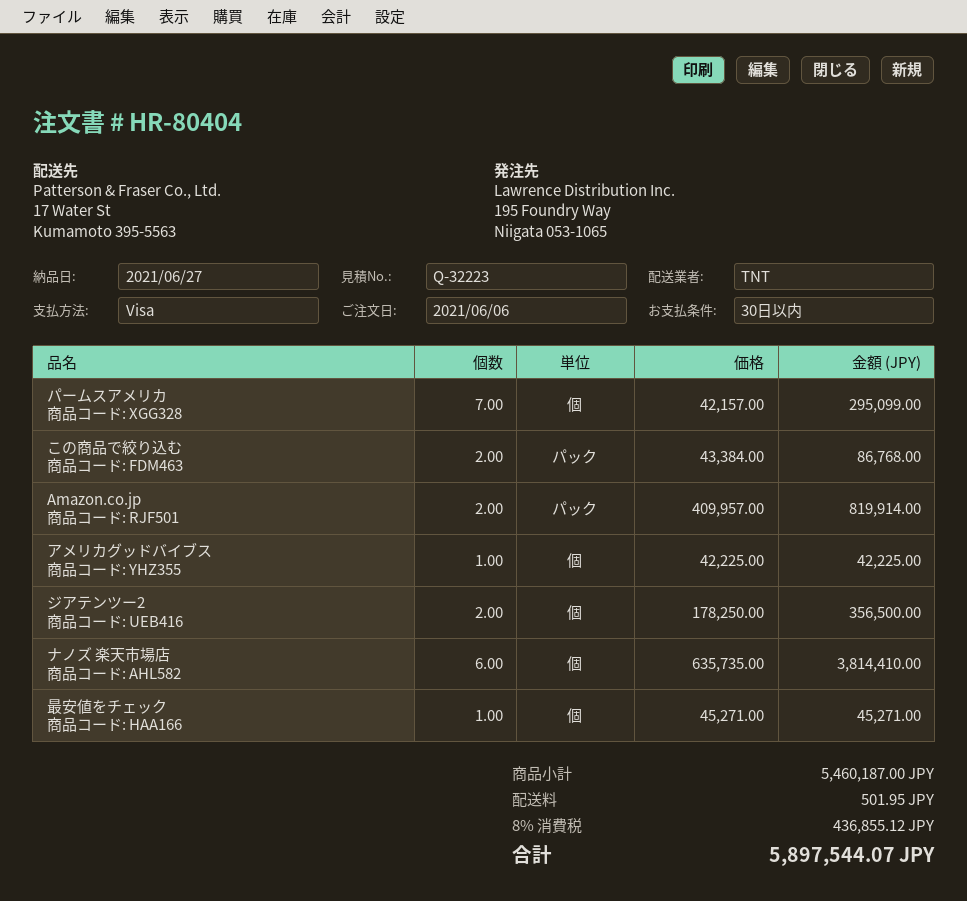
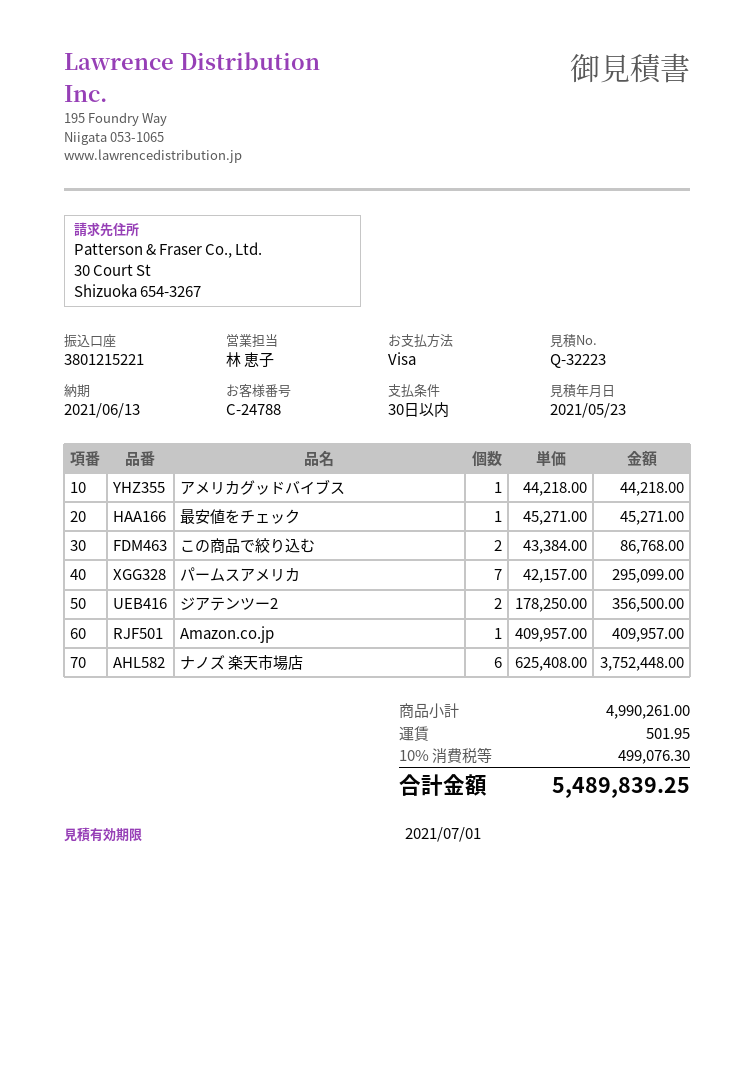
delivery date: 2021-06-27 -> 2021-06-13
Amazon.co.jp: 2 x 409957.00 = 819914.00 -> 1 x 409957.00 = 409957.00
アメリカグッドバイブス: 1 x 42225.00 = 42225.00 -> 1 x 44218.00 = 44218.00
ナノズ 楽天市場店: 6 x 635735.00 = 3814410.00 -> 6 x 625408.00 = 3752448.00
subtotal: 5460187.00 -> 4990261.00
tax: 8% = 436855.12 -> 10% = 499076.30
total: 5897544.07 -> 5489839.25

